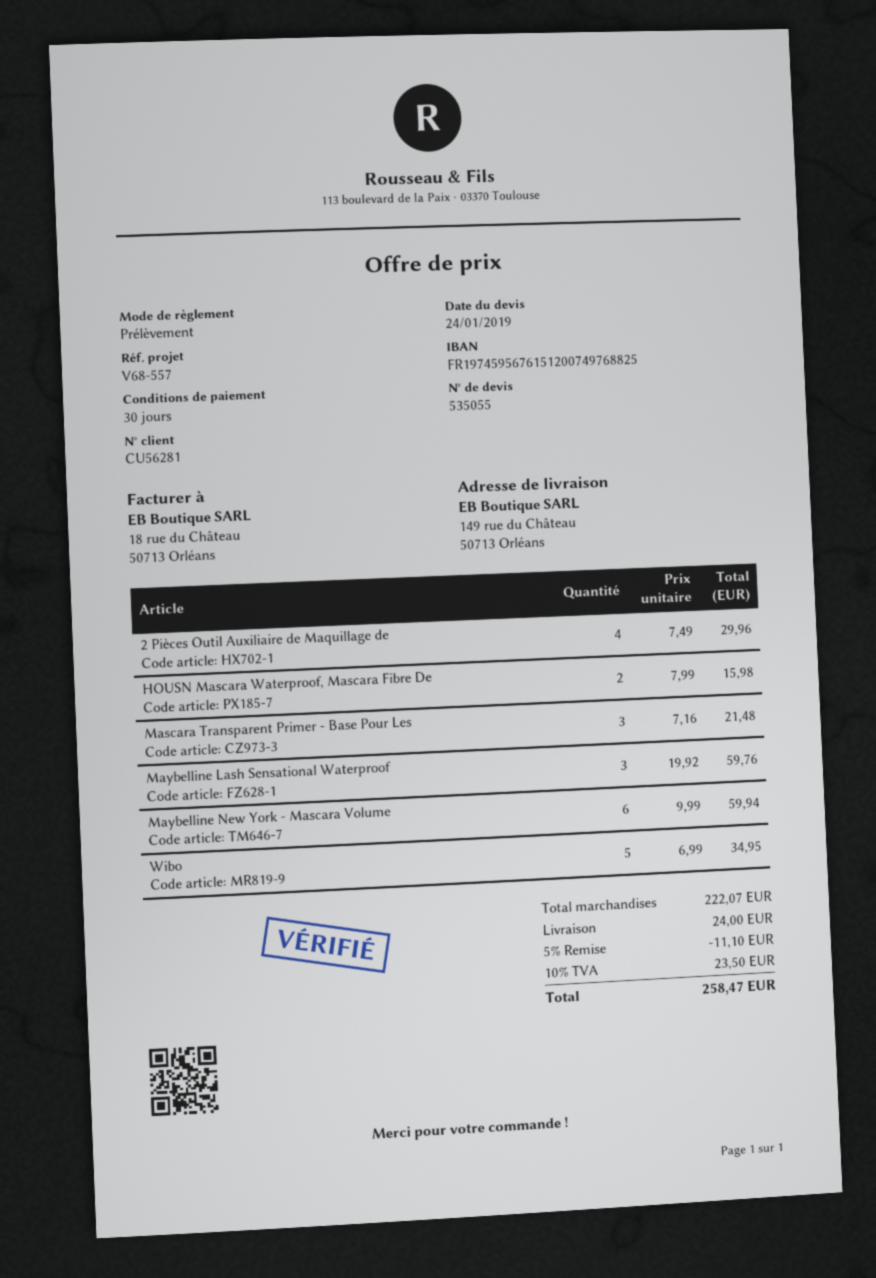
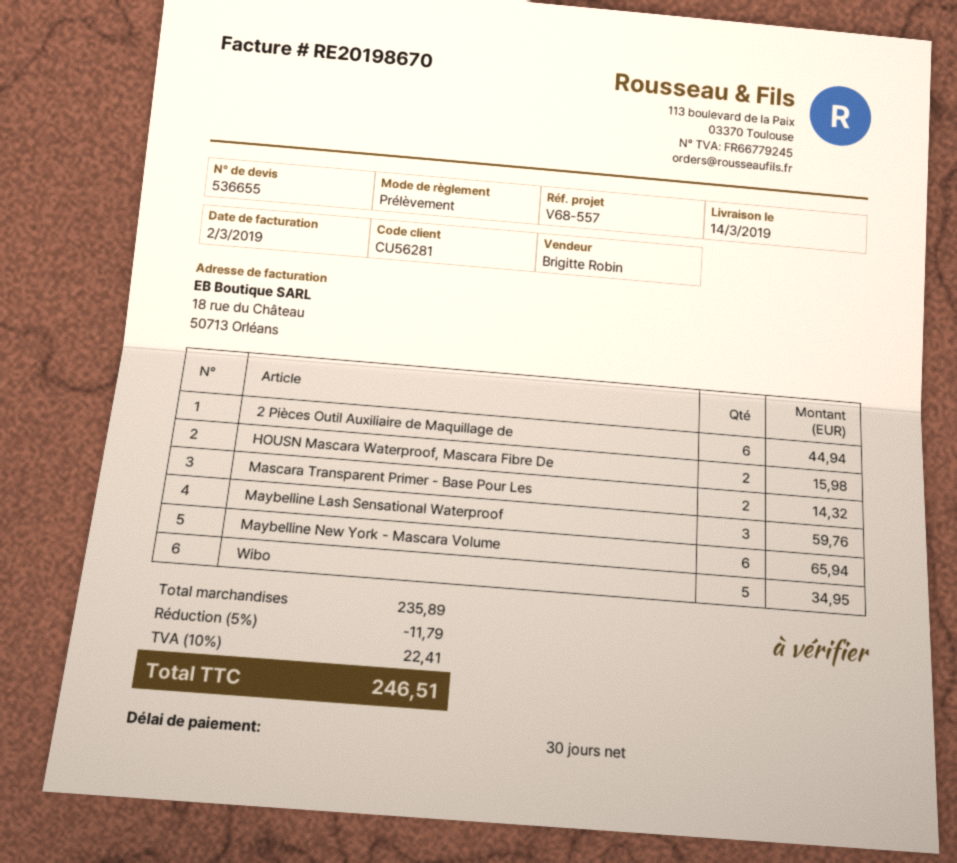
quote number: 535055 -> 536655
2 Pièces Outil Auxiliaire de Maquillage de: 4 for 29.96 -> 6 for 44.94
Mascara Transparent Primer - Base Pour Les: 3 for 21.48 -> 2 for 14.32
Maybelline New York - Mascara Volume: 6 for 59.94 -> 6 for 65.94
subtotal: 222.07 -> 235.89
discount: 5% = 11.10 -> 5% = 11.79
shipping: 24.00 -> none
tax: 10% = 23.50 -> 10% = 22.41
total: 258.47 -> 246.51

